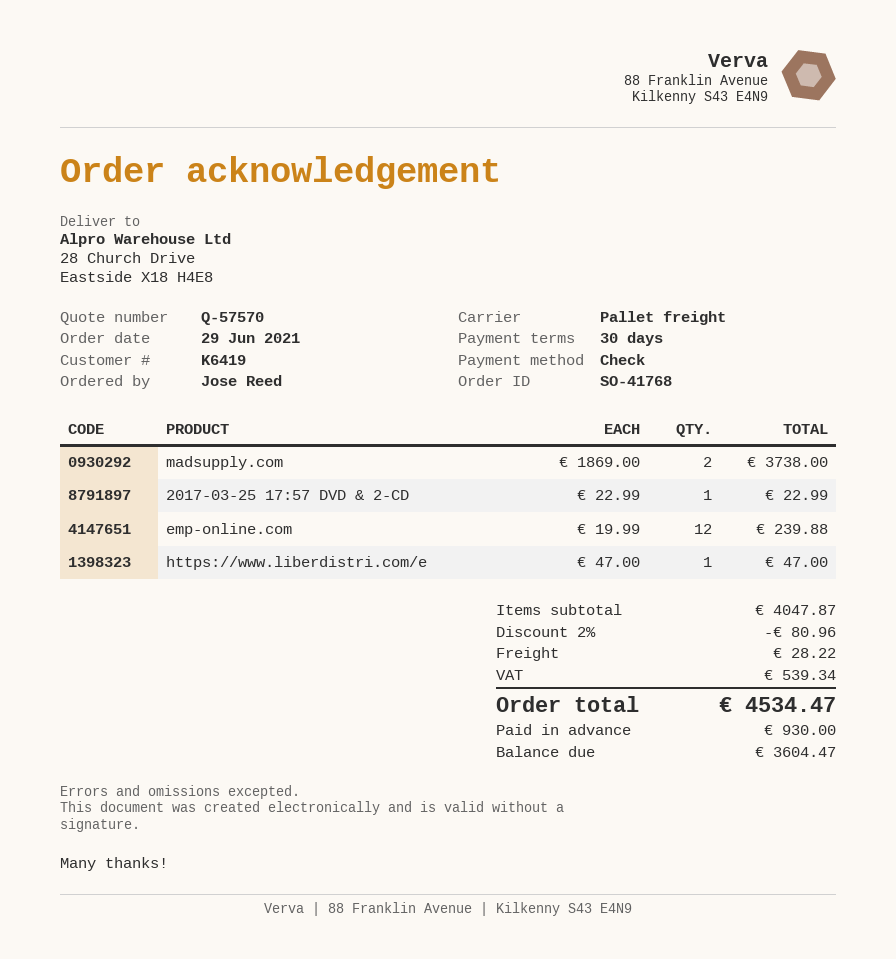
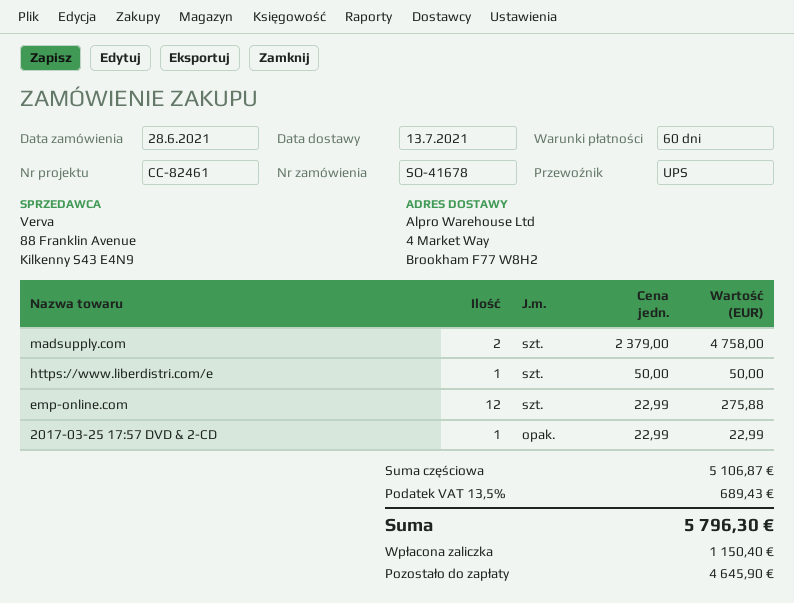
order number: SO-41768 -> SO-41678
order date: 2021-06-29 -> 2021-06-28
payment terms: 30 days -> 60 days
shipping method: pallet freight -> UPS
ship to: 28 Church Drive, Eastside X18 H4E8 -> 4 Market Way, Brookham F77 W8H2
madsupply.com: 2 x 1869.00 = 3738.00 -> 2 x 2379.00 = 4758.00
emp-online.com: 12 x 19.99 = 239.88 -> 12 x 22.99 = 275.88
https://www.liberdistri.com/e: 1 x 47.00 = 47.00 -> 1 x 50.00 = 50.00
subtotal: 4047.87 -> 5106.87
discount: 2% = 80.96 -> none
shipping: 28.22 -> none
tax: 539.34 -> 689.43
total: 4534.47 -> 5796.30
deposit: 930.00 -> 1150.40
balance: 3604.47 -> 4645.90

